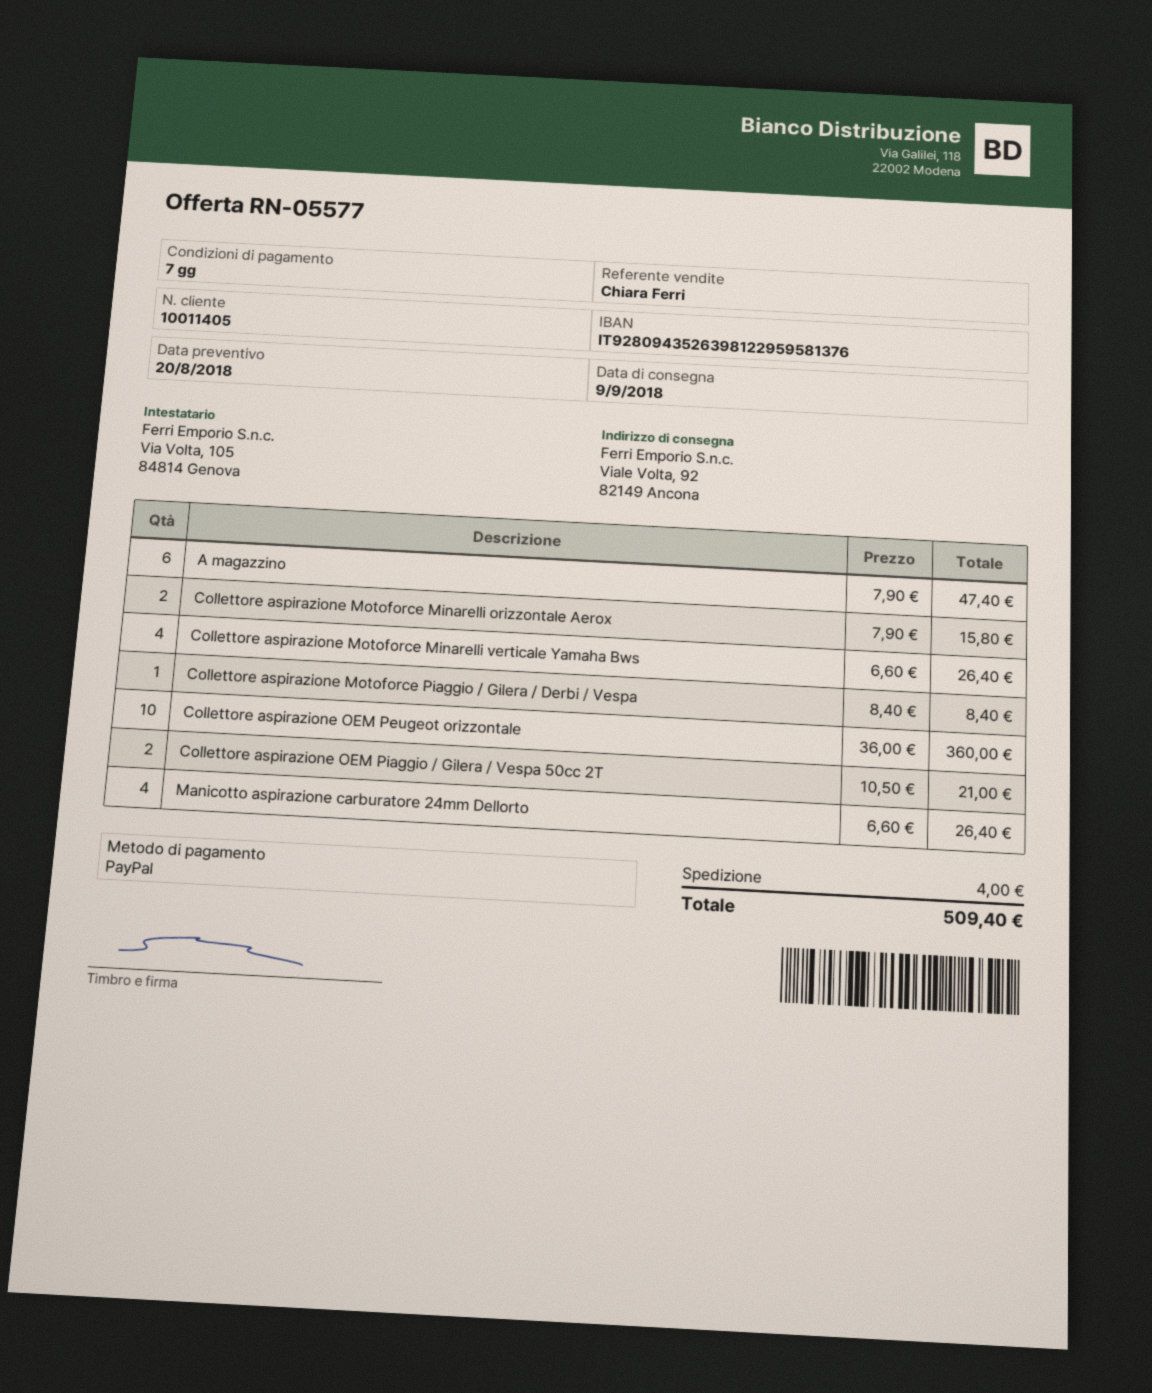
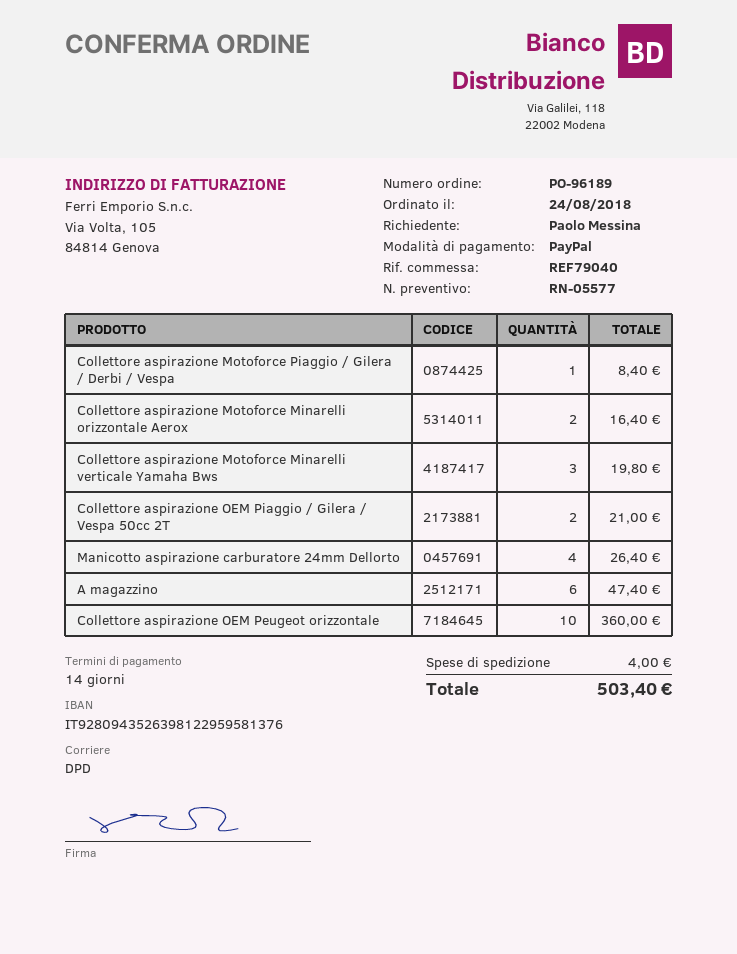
payment terms: 7 days -> 14 days
Collettore aspirazione Motoforce Minarelli orizzontale Aerox: 2 for 15.80 -> 2 for 16.40
Collettore aspirazione Motoforce Minarelli verticale Yamaha Bws: 4 for 26.40 -> 3 for 19.80
total: 509.40 -> 503.40

